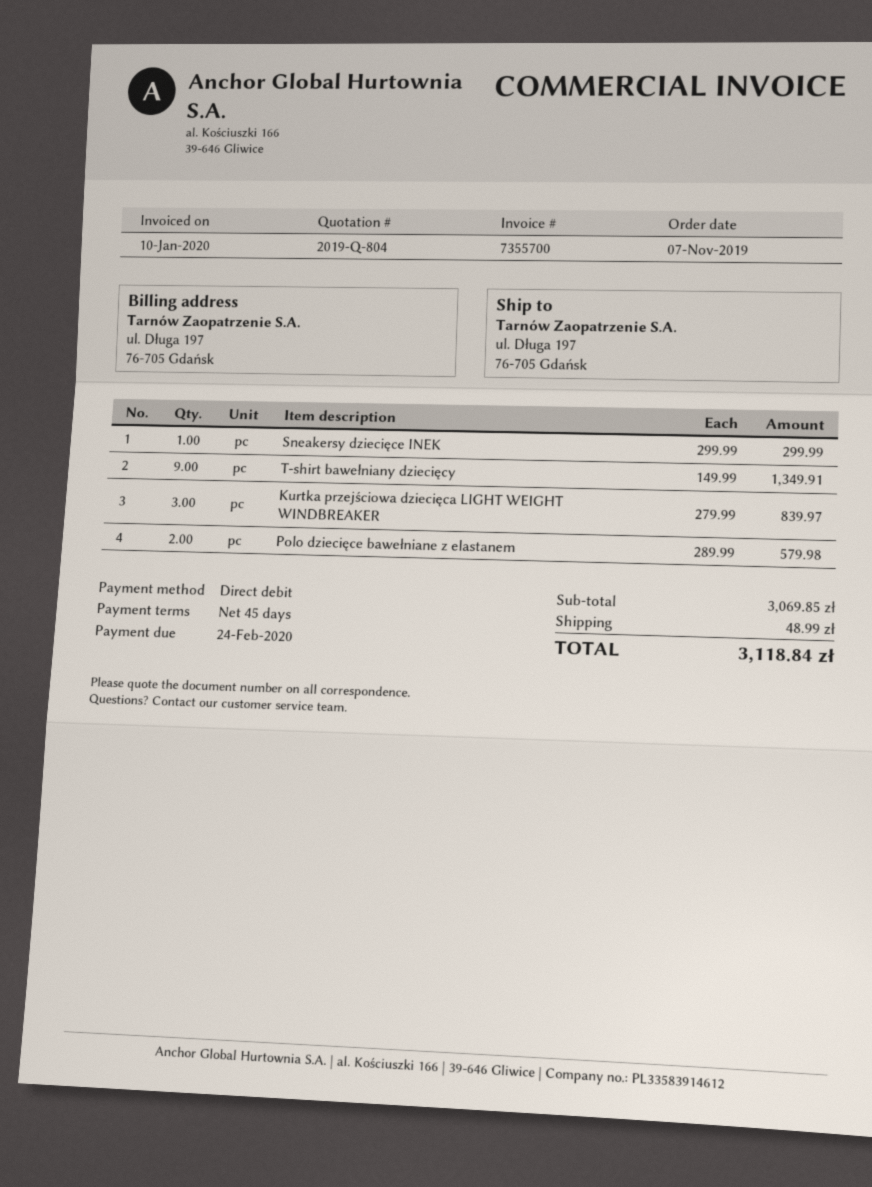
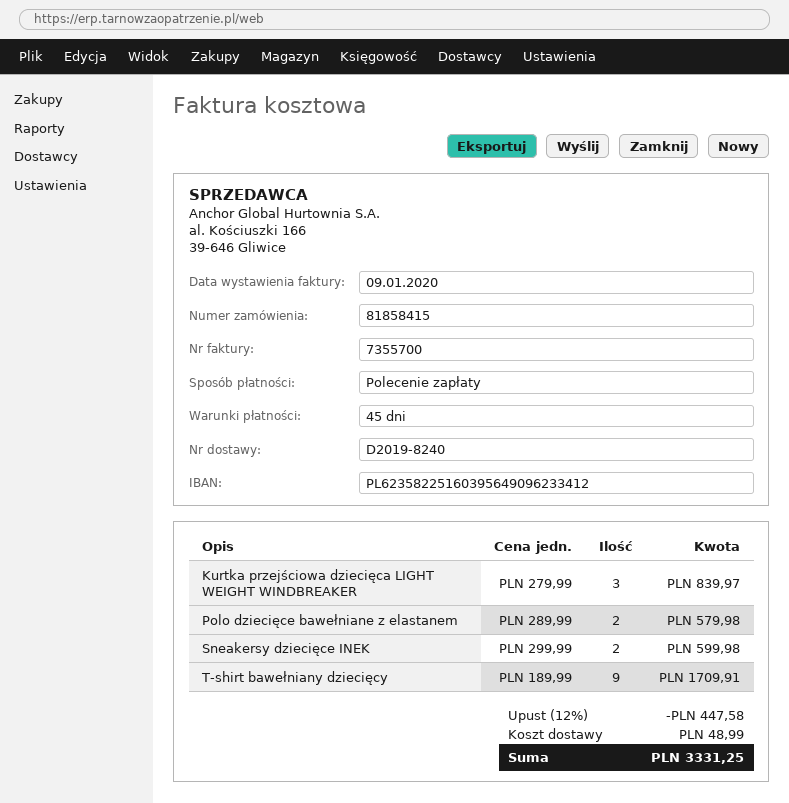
invoice date: 2020-01-10 -> 2020-01-09
Sneakersy dziecięce INEK: 1 x 299.99 = 299.99 -> 2 x 299.99 = 599.98
T-shirt bawełniany dziecięcy: 9 x 149.99 = 1349.91 -> 9 x 189.99 = 1709.91
discount: none -> 12% = 447.58
total: 3118.84 -> 3331.25

